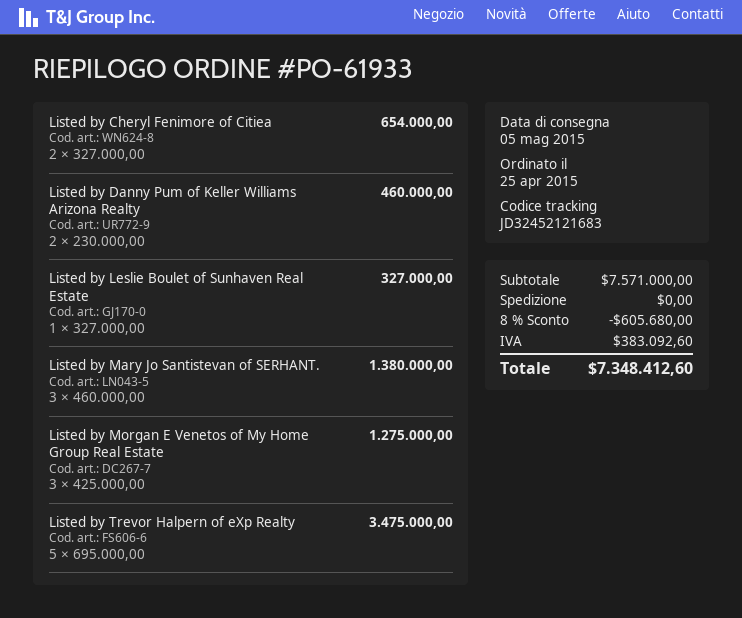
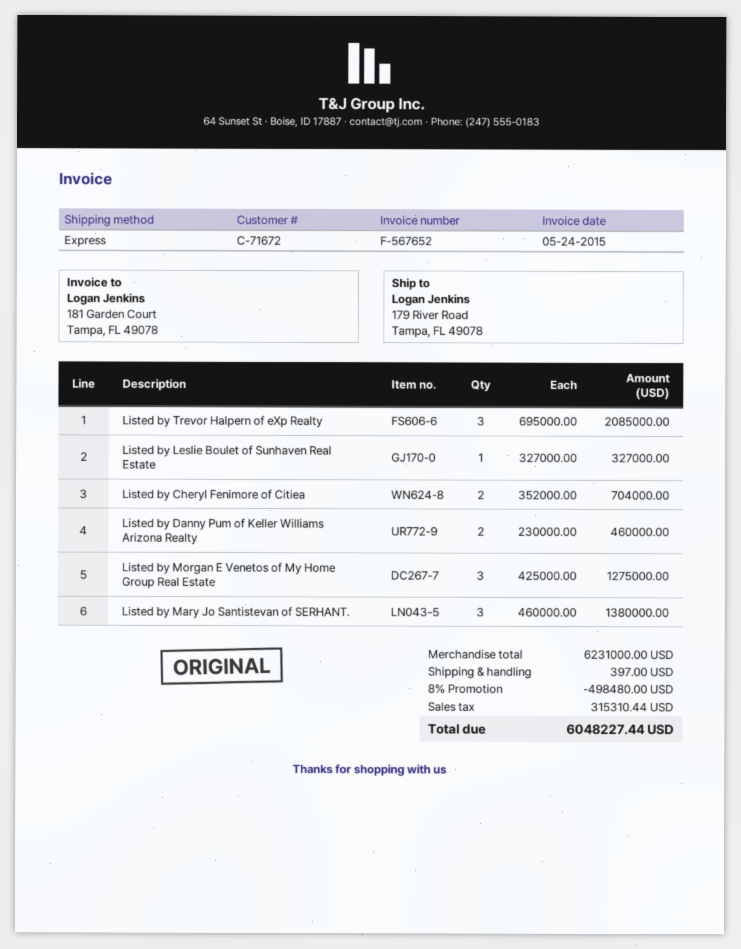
Listed by Cheryl Fenimore of Citiea: 2 x 327000.00 = 654000.00 -> 2 x 352000.00 = 704000.00
Listed by Trevor Halpern of eXp Realty: 5 x 695000.00 = 3475000.00 -> 3 x 695000.00 = 2085000.00
subtotal: 7571000.00 -> 6231000.00
discount: 8% = 605680.00 -> 8% = 498480.00
shipping: 0.00 -> 397.00
tax: 383092.60 -> 315310.44
total: 7348412.60 -> 6048227.44

